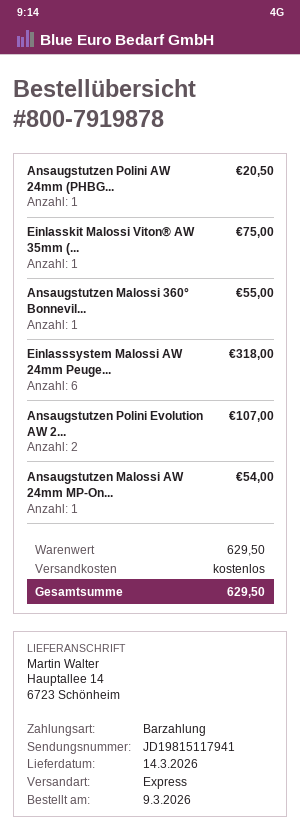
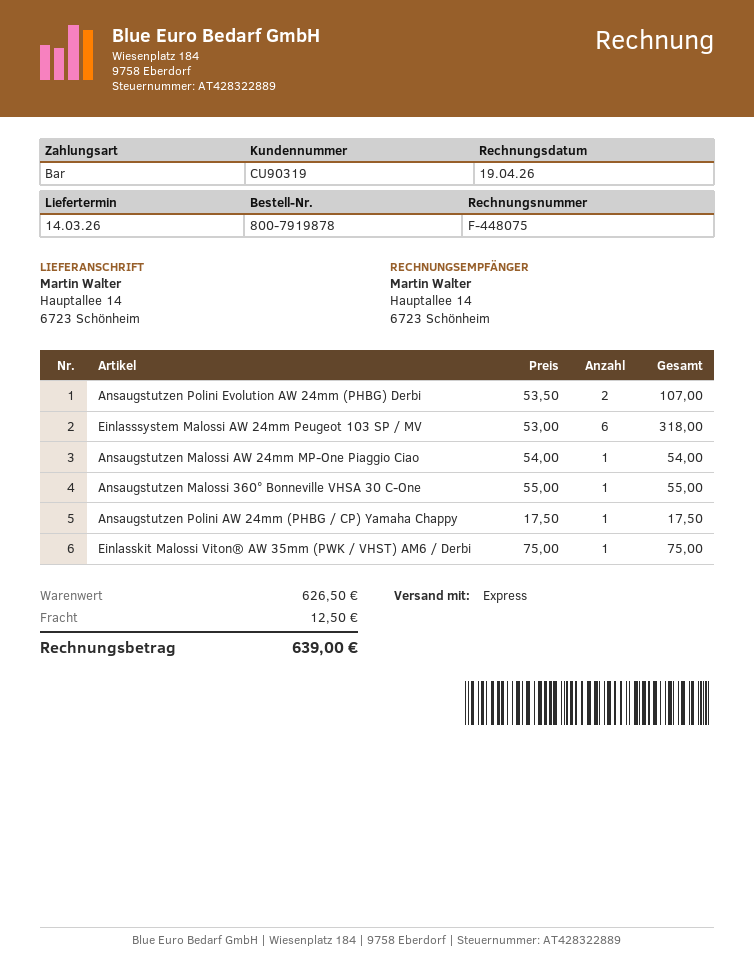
Ansaugstutzen Polini AW 24mm (PHBG...: 1 for 20.50 -> 1 for 17.50
subtotal: 629.50 -> 626.50
shipping: 0.00 -> 12.50
total: 629.50 -> 639.00

